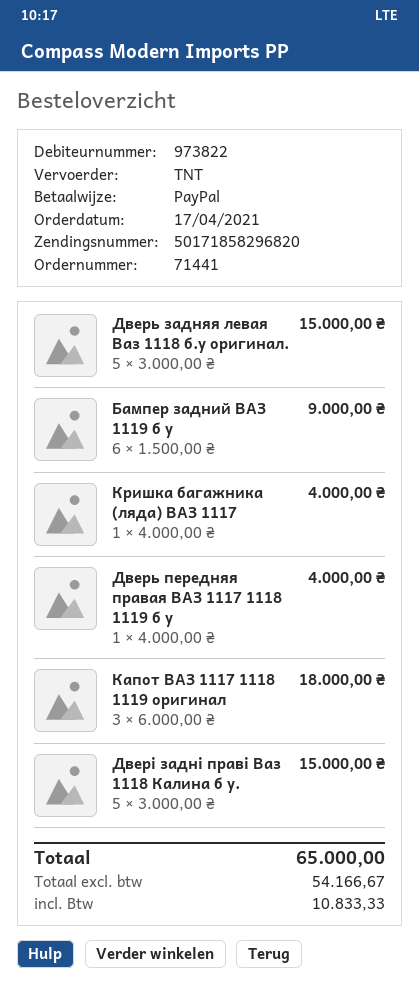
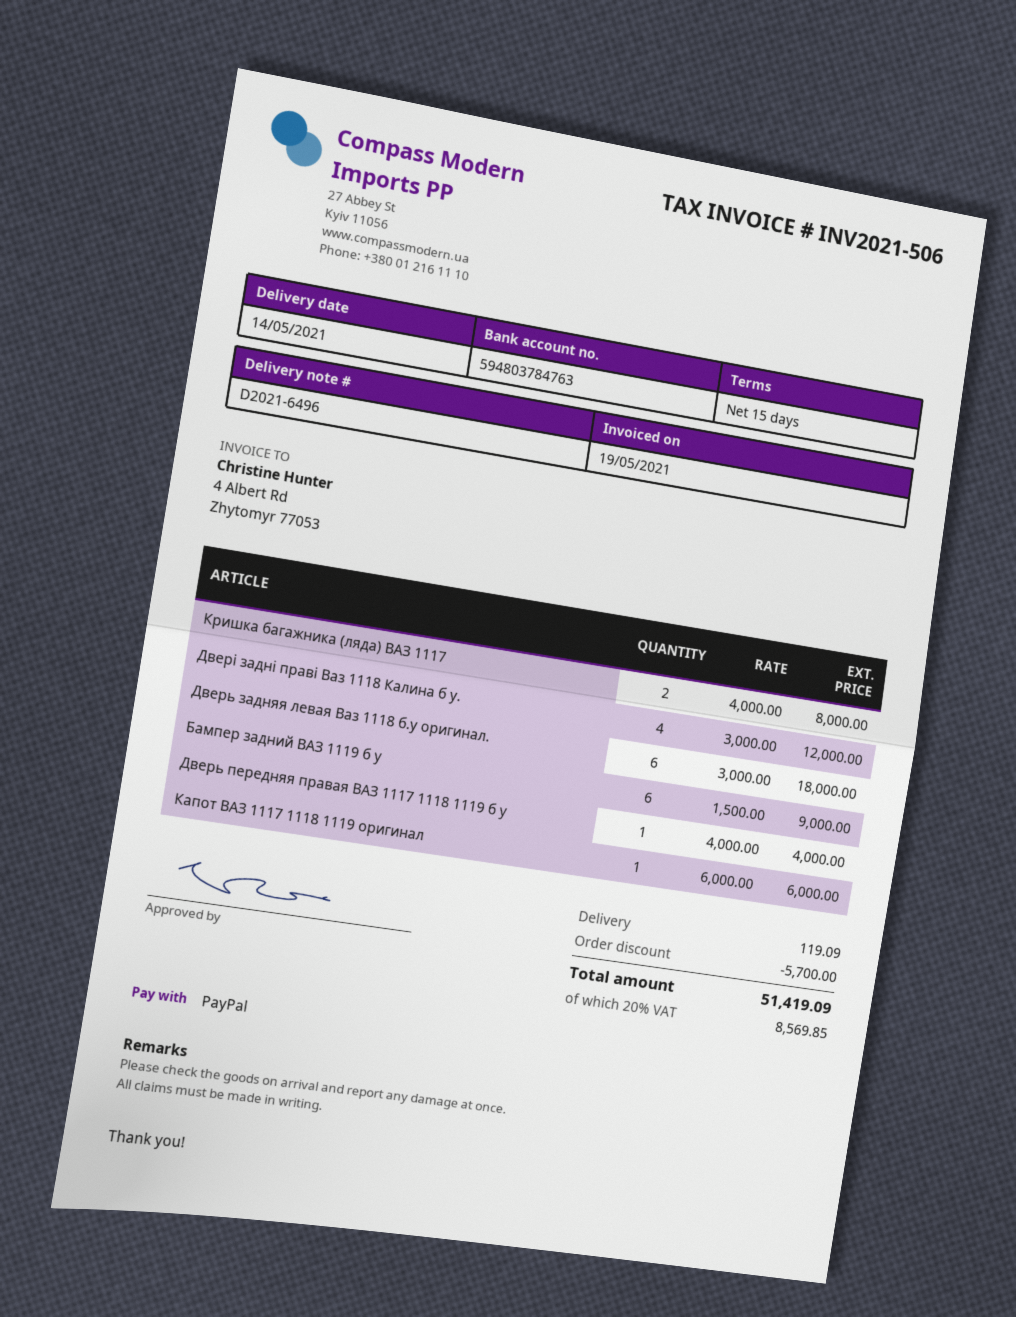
Дверь задняя левая Ваз 1118 б.у оригинал.: 5 x 3000.00 = 15000.00 -> 6 x 3000.00 = 18000.00
Кришка багажника (ляда) ВАЗ 1117: 1 x 4000.00 = 4000.00 -> 2 x 4000.00 = 8000.00
Капот ВАЗ 1117 1118 1119 оригинал: 3 x 6000.00 = 18000.00 -> 1 x 6000.00 = 6000.00
Двері задні праві Ваз 1118 Калина б у.: 5 x 3000.00 = 15000.00 -> 4 x 3000.00 = 12000.00
discount: none -> 5700.00
shipping: none -> 119.09
tax: 10833.33 -> 8569.85
total: 65000.00 -> 51419.09

